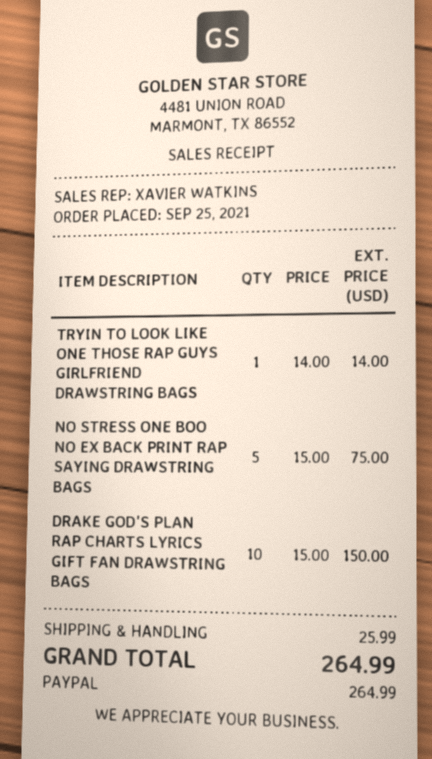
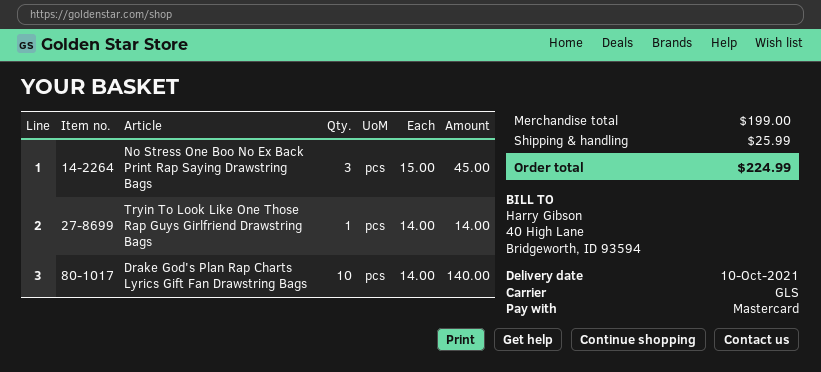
payment method: PayPal -> Mastercard
NO STRESS ONE BOO NO EX BACK PRINT RAP SAYING DRAWSTRING BAGS: 5 x 15.00 = 75.00 -> 3 x 15.00 = 45.00
DRAKE GOD'S PLAN RAP CHARTS LYRICS GIFT FAN DRAWSTRING BAGS: 10 x 15.00 = 150.00 -> 10 x 14.00 = 140.00
total: 264.99 -> 224.99

